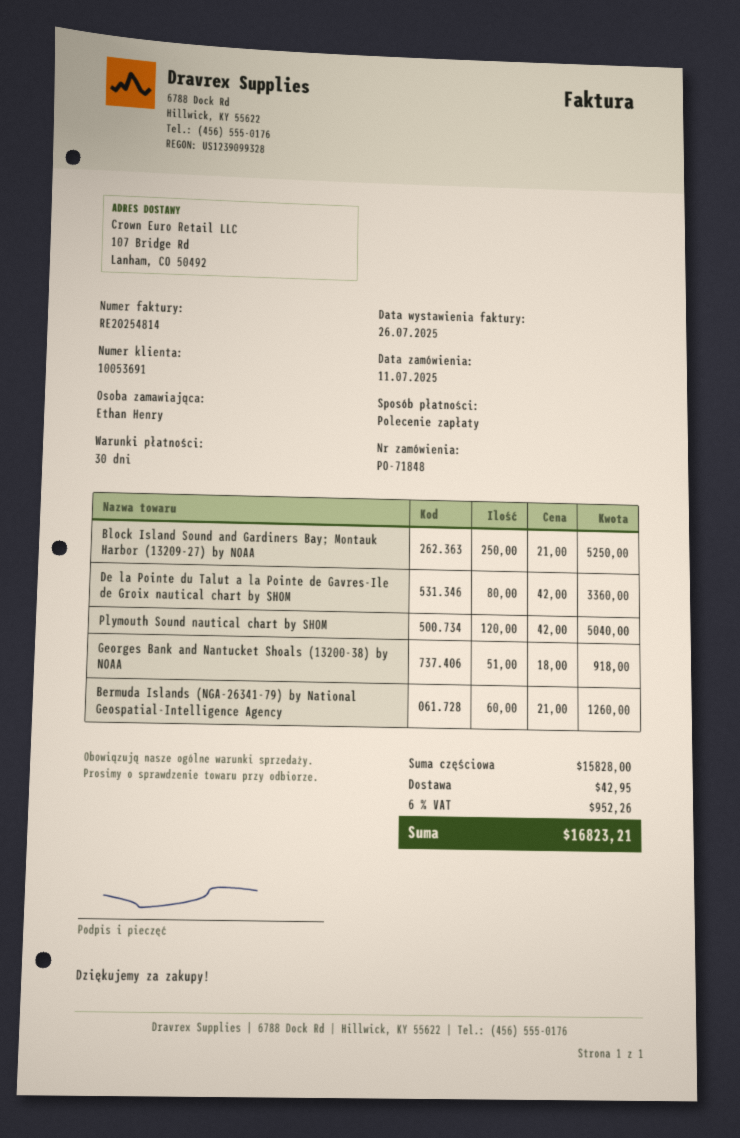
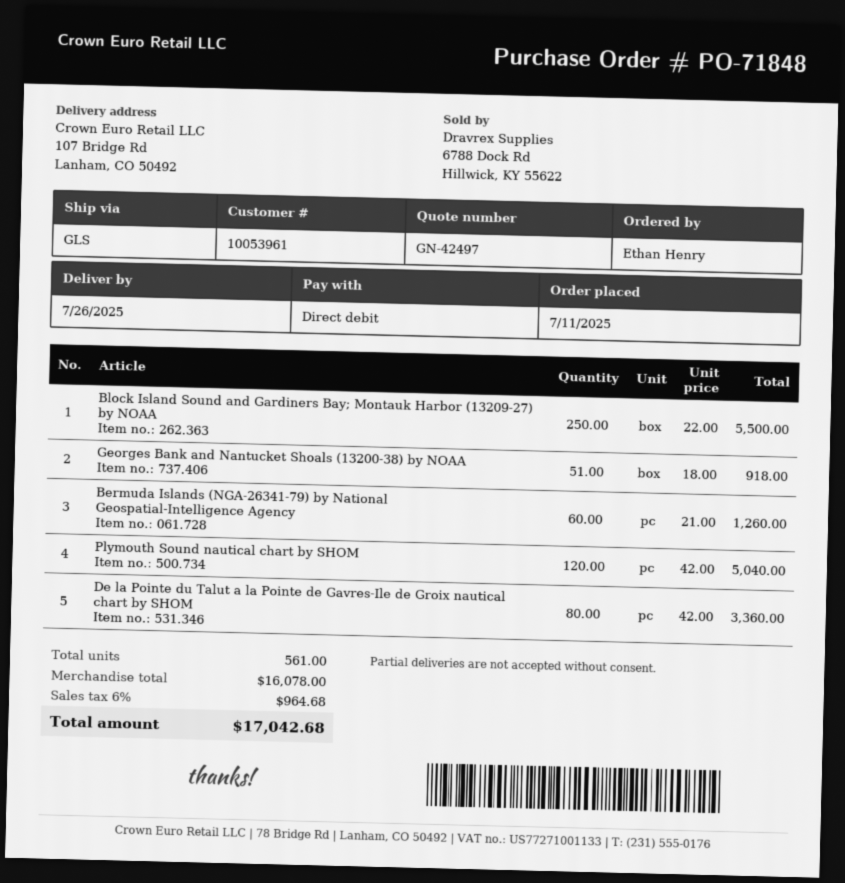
customer number: 10053691 -> 10053961
Block Island Sound and Gardiners Bay; Montauk Harbor (13209-27) by NOAA: 250 x 21.00 = 5250.00 -> 250 x 22.00 = 5500.00
subtotal: 15828.00 -> 16078.00
shipping: 42.95 -> none
tax: 6% = 952.26 -> 6% = 964.68
total: 16823.21 -> 17042.68

